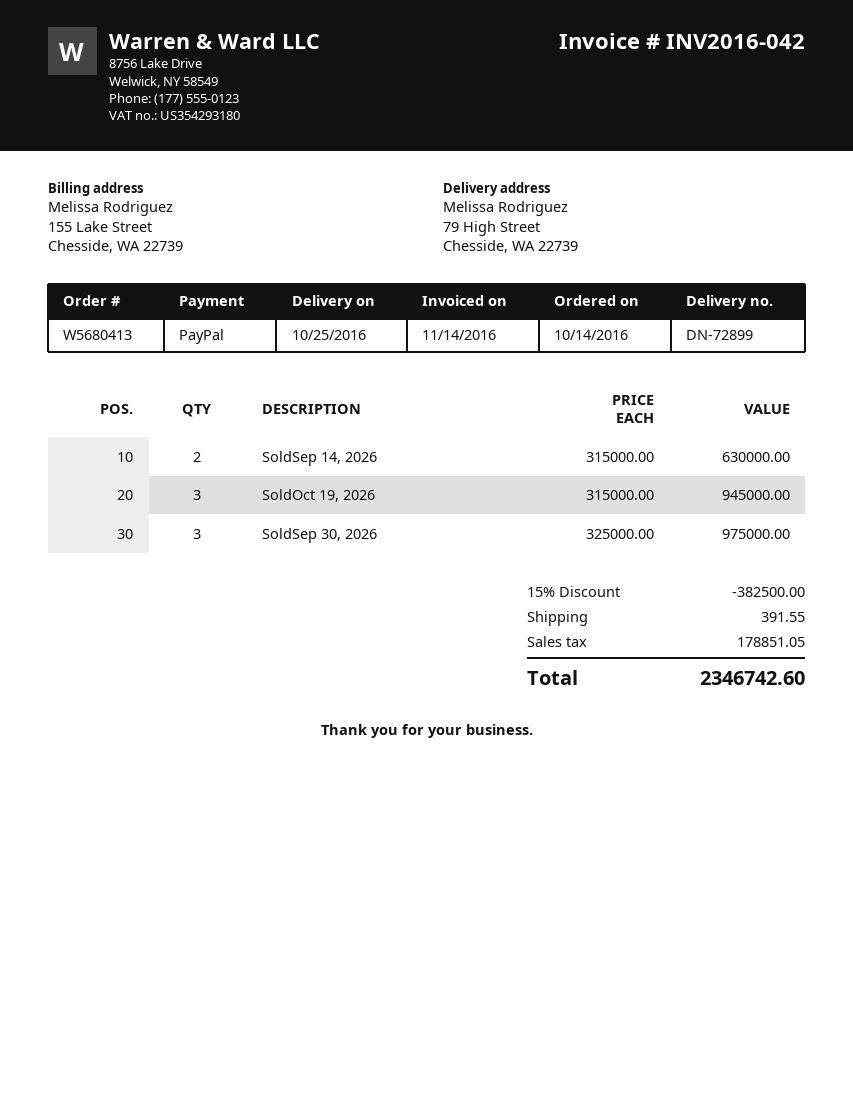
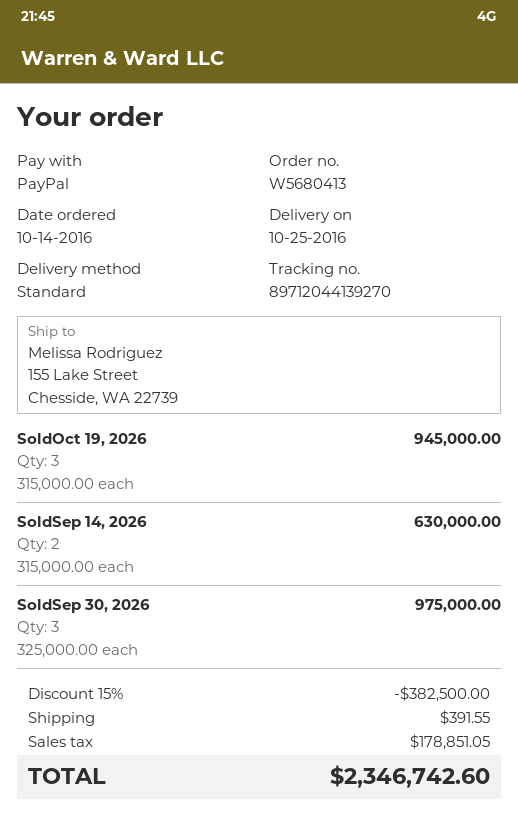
ship to: 79 High Street, Chesside, WA 22739 -> 155 Lake Street, Chesside, WA 22739

